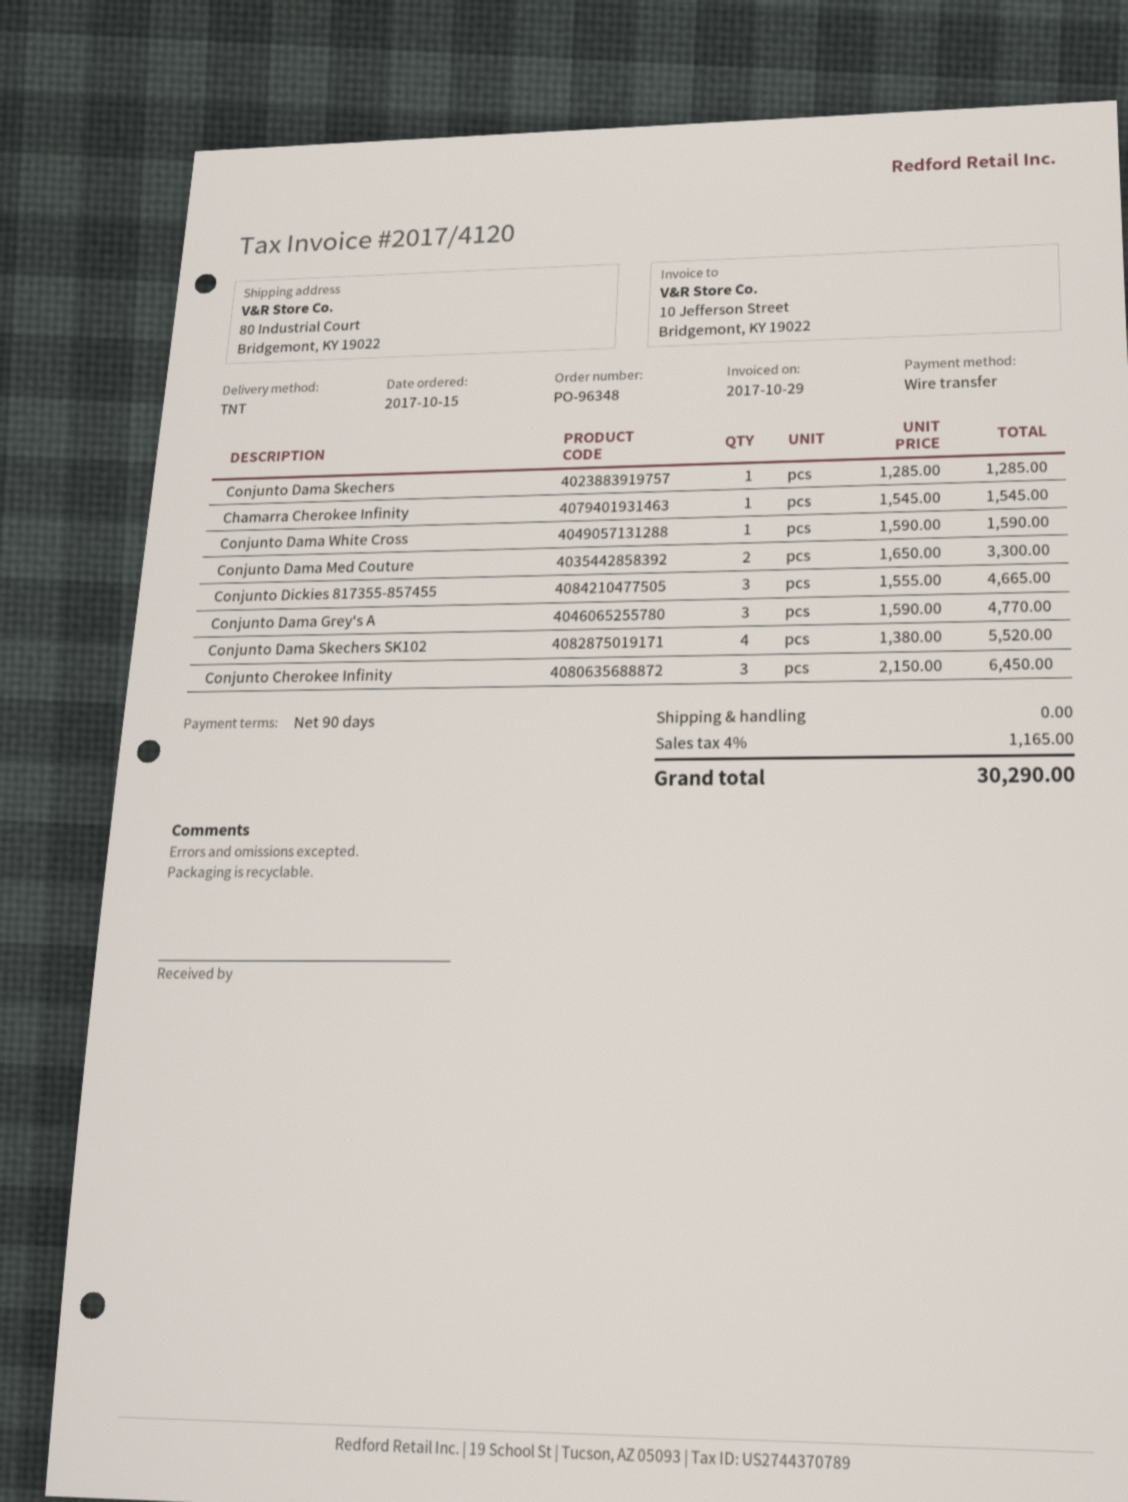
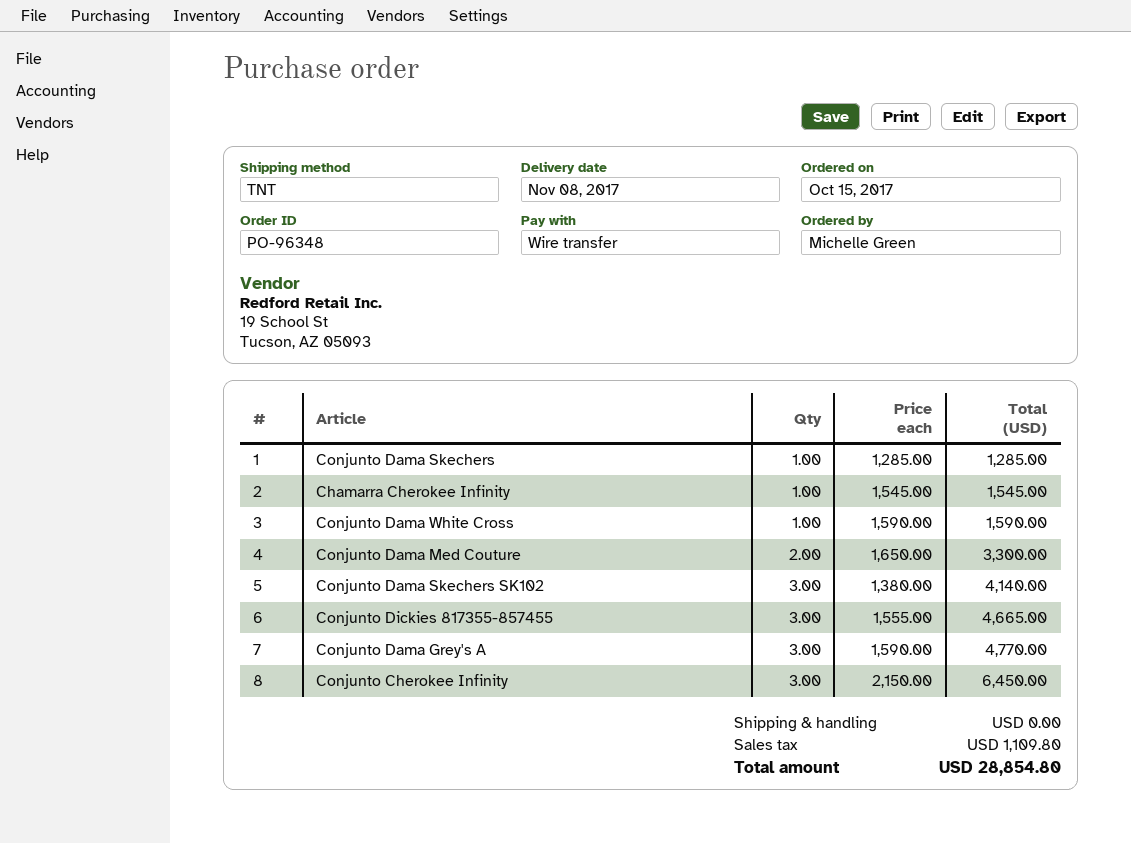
Conjunto Dama Skechers SK102: 4 x 1380.00 = 5520.00 -> 3 x 1380.00 = 4140.00
tax: 1165.00 -> 1109.80
total: 30290.00 -> 28854.80

